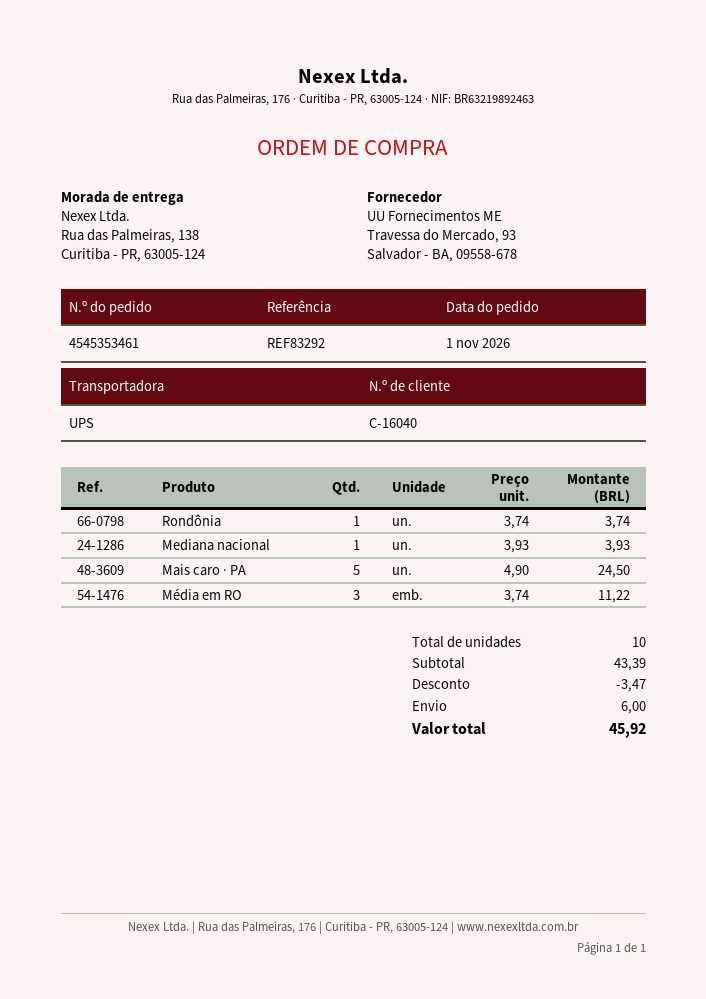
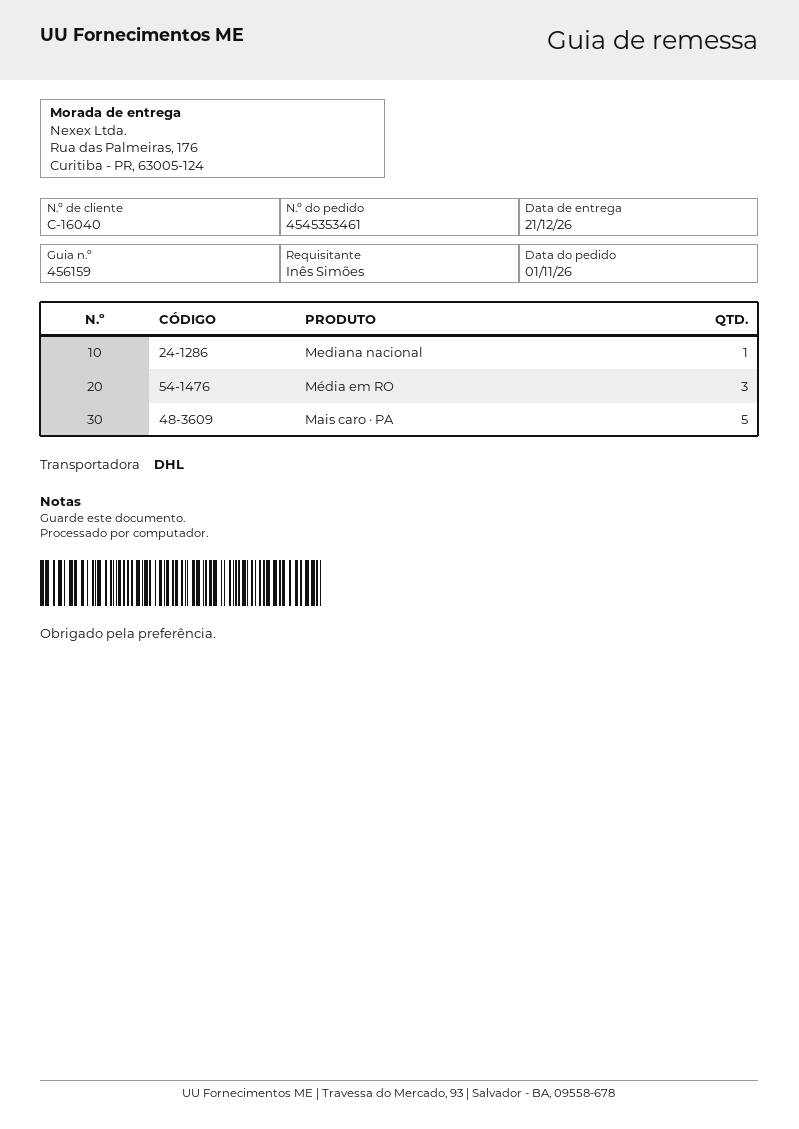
shipping method: UPS -> DHL
ship to: Rua das Palmeiras, 138, Curitiba - PR, 63005-124 -> Rua das Palmeiras, 176, Curitiba - PR, 63005-124
Rondônia: 1 -> none

